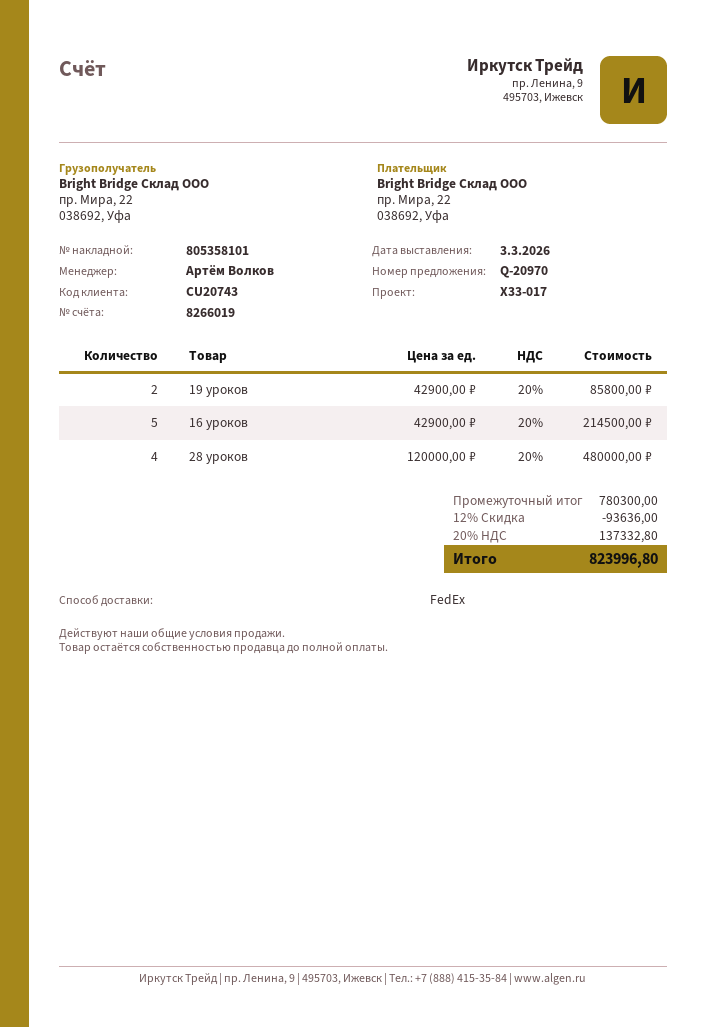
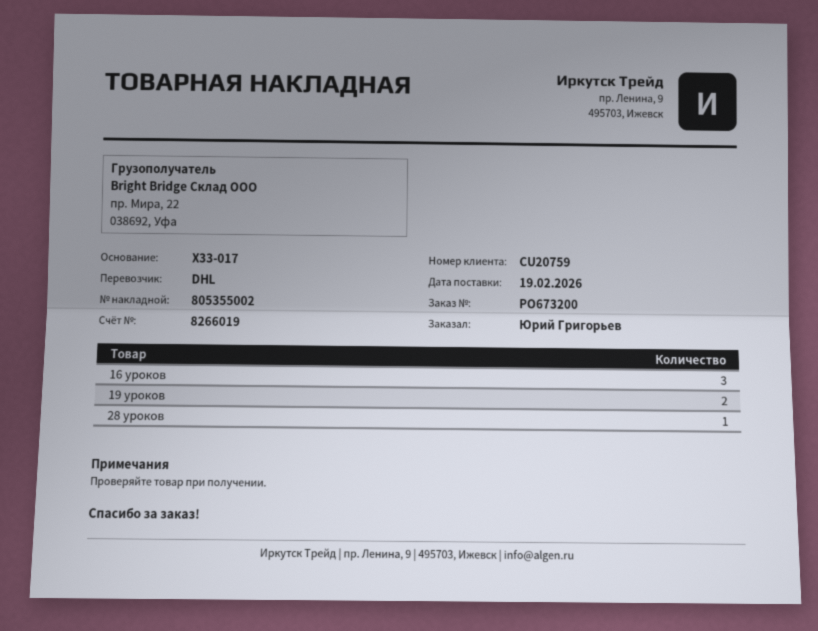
delivery note number: 805358101 -> 805355002
customer number: CU20743 -> CU20759
shipping method: FedEx -> DHL
16 уроков: 5 -> 3
28 уроков: 4 -> 1

